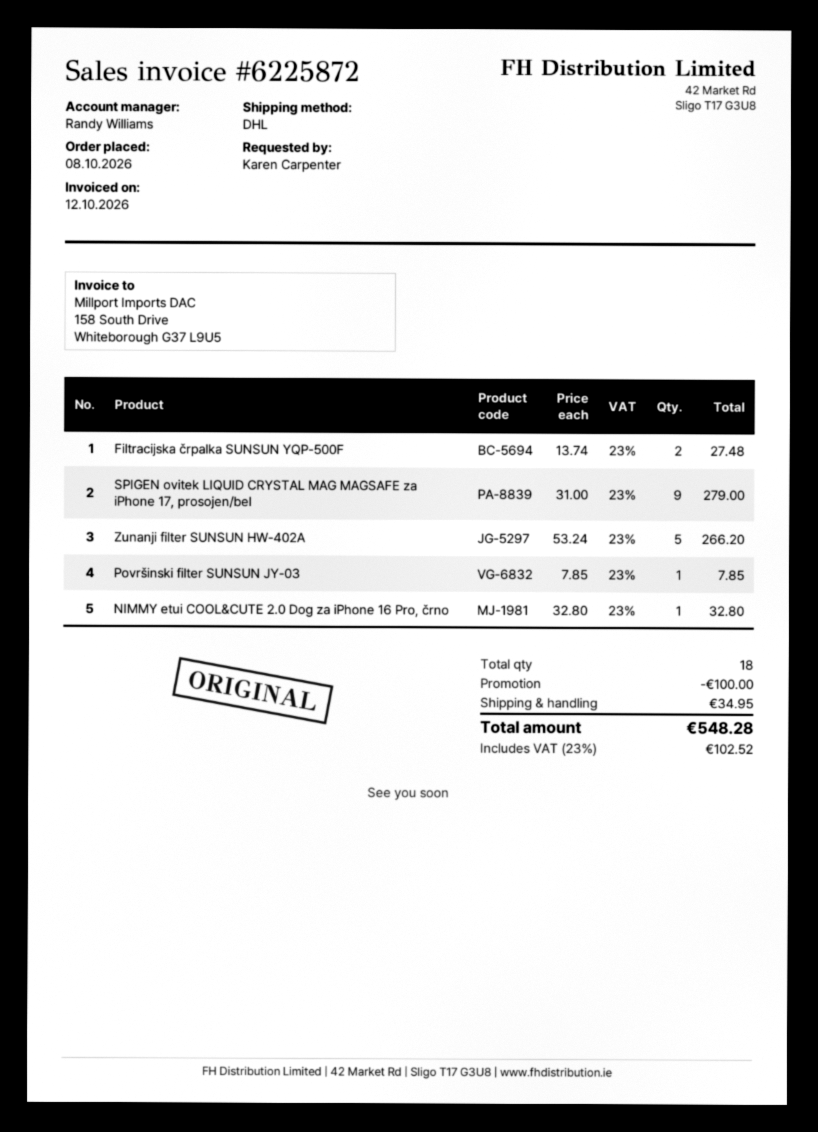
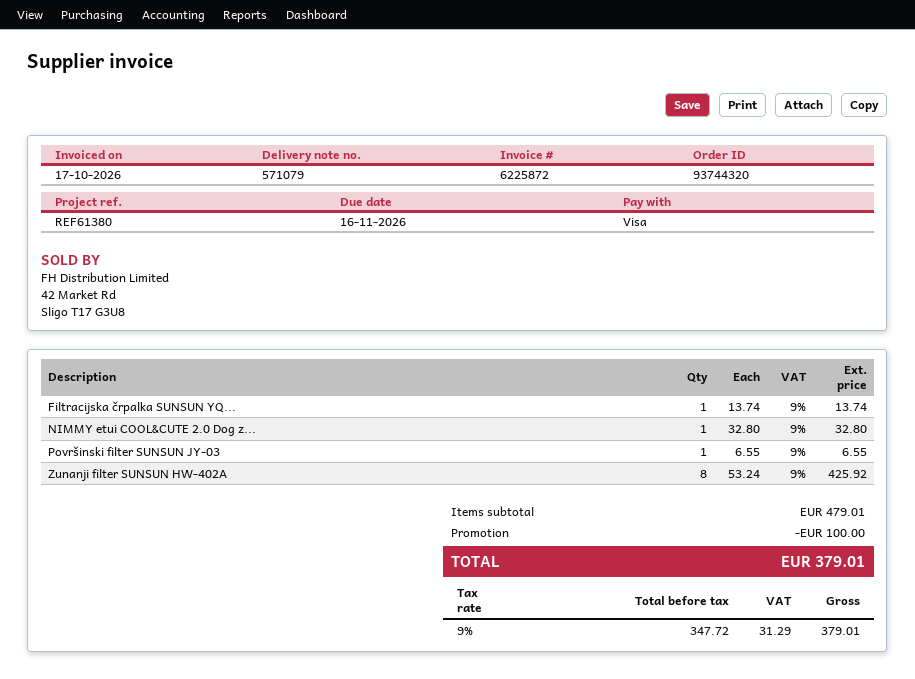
invoice date: 2026-10-12 -> 2026-10-17
Filtracijska črpalka SUNSUN YQP-500F: 2 x 13.74 = 27.48 -> 1 x 13.74 = 13.74
SPIGEN ovitek LIQUID CRYSTAL MAG MAGSAFE za iPhone 17, prosojen/bel: 9 x 31.00 = 279.00 -> none
Zunanji filter SUNSUN HW-402A: 5 x 53.24 = 266.20 -> 8 x 53.24 = 425.92
Površinski filter SUNSUN JY-03: 1 x 7.85 = 7.85 -> 1 x 6.55 = 6.55
shipping: 34.95 -> none
tax: 23% = 102.52 -> 9% = 31.29
total: 548.28 -> 379.01

